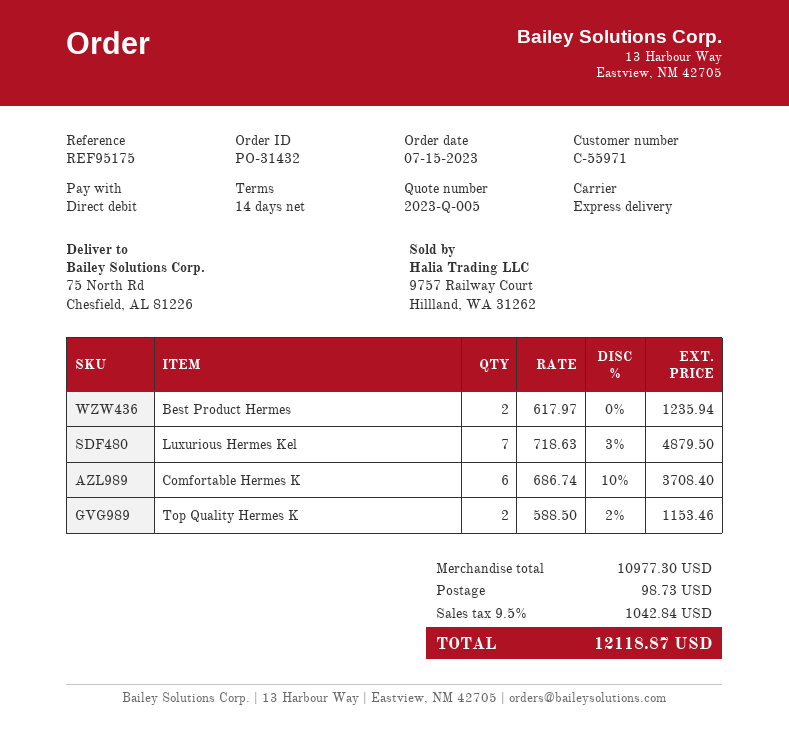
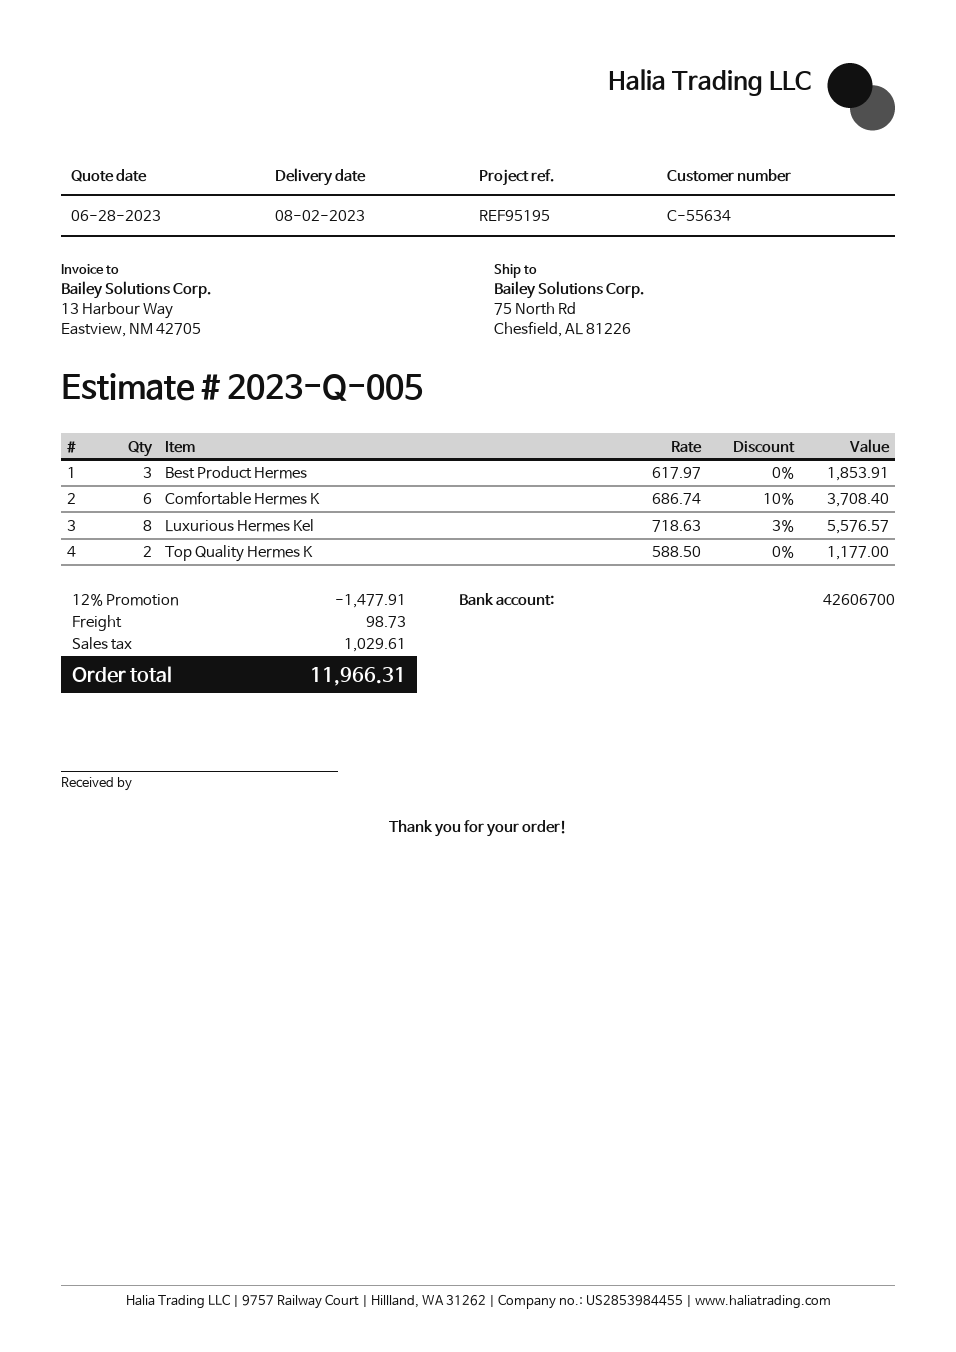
customer number: C-55971 -> C-55634
reference: REF95175 -> REF95195
Best Product Hermes: 2 x 617.97 = 1235.94 -> 3 x 617.97 = 1853.91
Luxurious Hermes Kel: 7 x 718.63 - 3% = 4879.50 -> 8 x 718.63 - 3% = 5576.57
Top Quality Hermes K: 2 x 588.50 - 2% = 1153.46 -> 2 x 588.50 = 1177.00
discount: none -> 12% = 1477.91
tax: 1042.84 -> 1029.61
total: 12118.87 -> 11966.31

